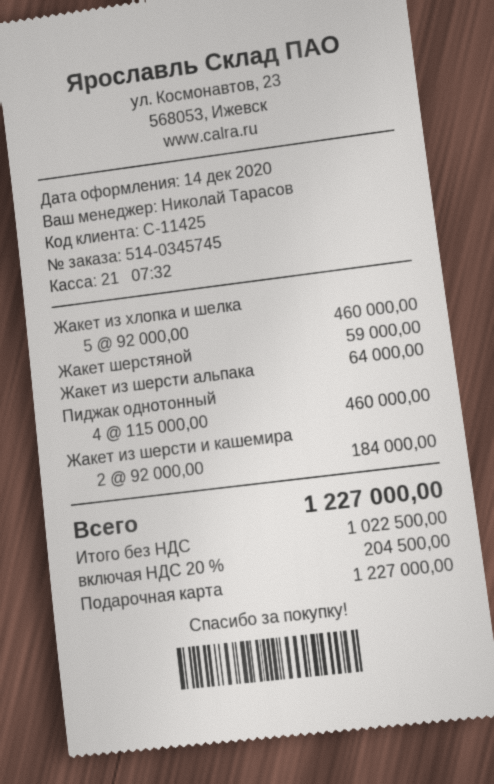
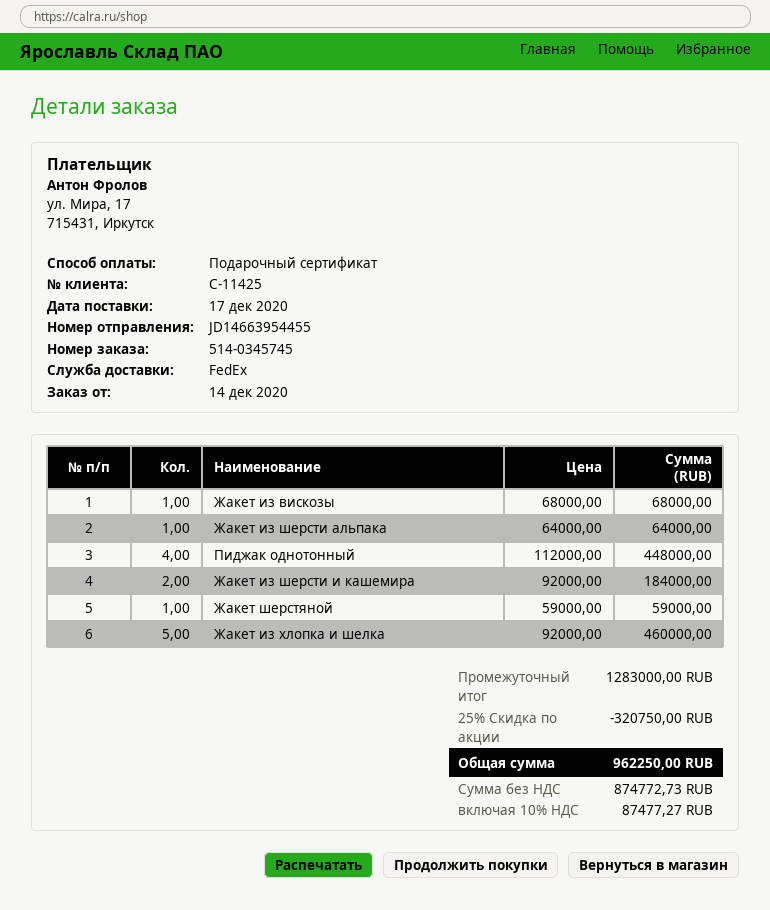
Пиджак однотонный: 4 x 115000.00 = 460000.00 -> 4 x 112000.00 = 448000.00
Жакет из вискозы: none -> 1 x 68000.00 = 68000.00
discount: none -> 25% = 320750.00
net: 1022500.00 -> 874772.73
tax: 20% = 204500.00 -> 10% = 87477.27
total: 1227000.00 -> 962250.00

